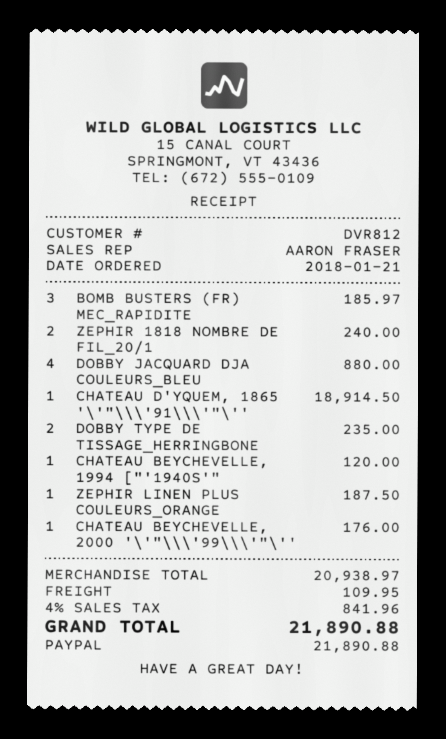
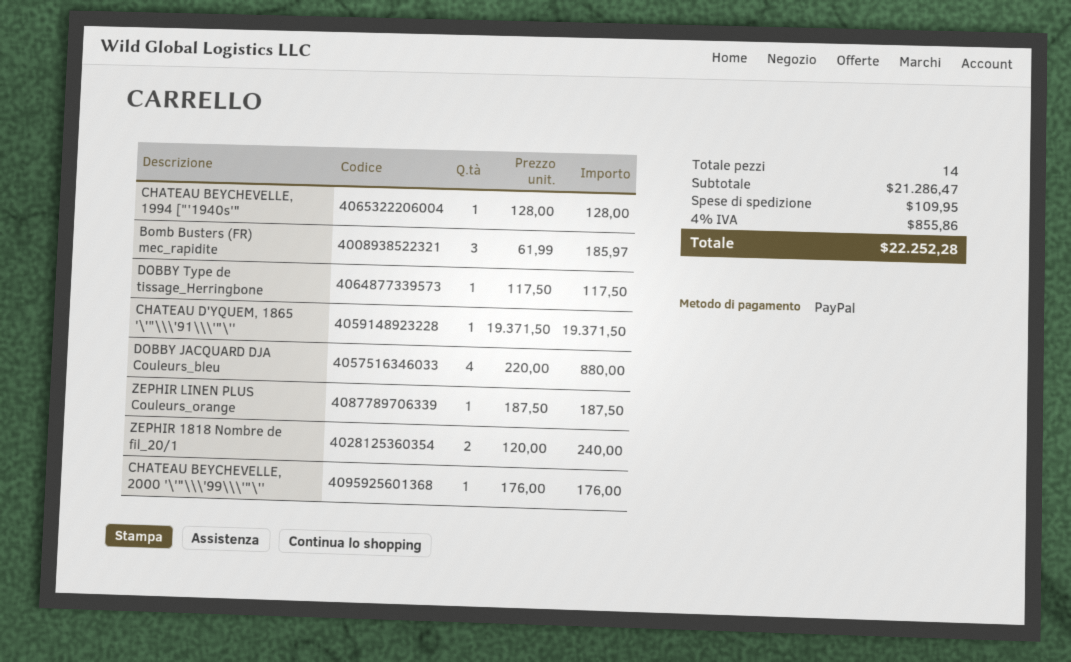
CHATEAU D'YQUEM, 1865 '\'"\\\'91\\\'"\'': 1 for 18914.50 -> 1 for 19371.50
DOBBY TYPE DE TISSAGE_HERRINGBONE: 2 for 235.00 -> 1 for 117.50
CHATEAU BEYCHEVELLE, 1994 ["'1940S'": 1 for 120.00 -> 1 for 128.00
subtotal: 20938.97 -> 21286.47
tax: 4% = 841.96 -> 4% = 855.86
total: 21890.88 -> 22252.28

